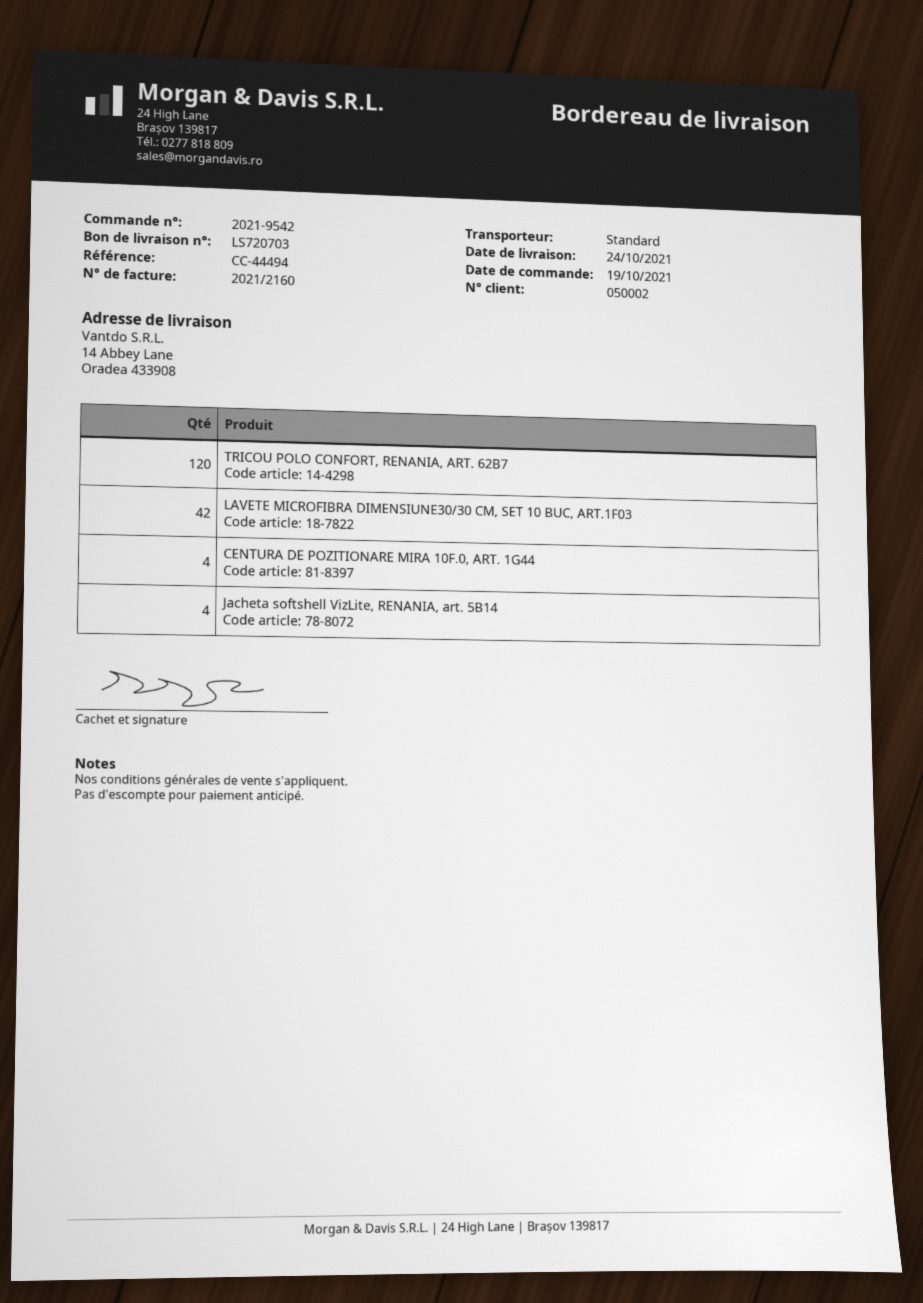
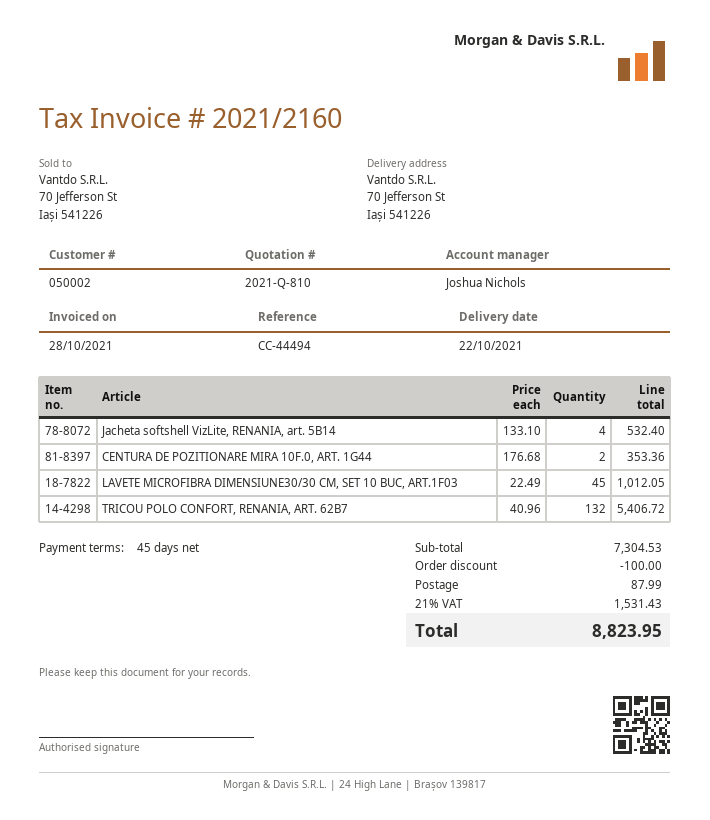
delivery date: 2021-10-24 -> 2021-10-22
ship to: 14 Abbey Lane, Oradea 433908 -> 70 Jefferson St, Iași 541226
TRICOU POLO CONFORT, RENANIA, ART. 62B7: 120 -> 132
LAVETE MICROFIBRA DIMENSIUNE30/30 CM, SET 10 BUC, ART.1F03: 42 -> 45
CENTURA DE POZITIONARE MIRA 10F.0, ART. 1G44: 4 -> 2

